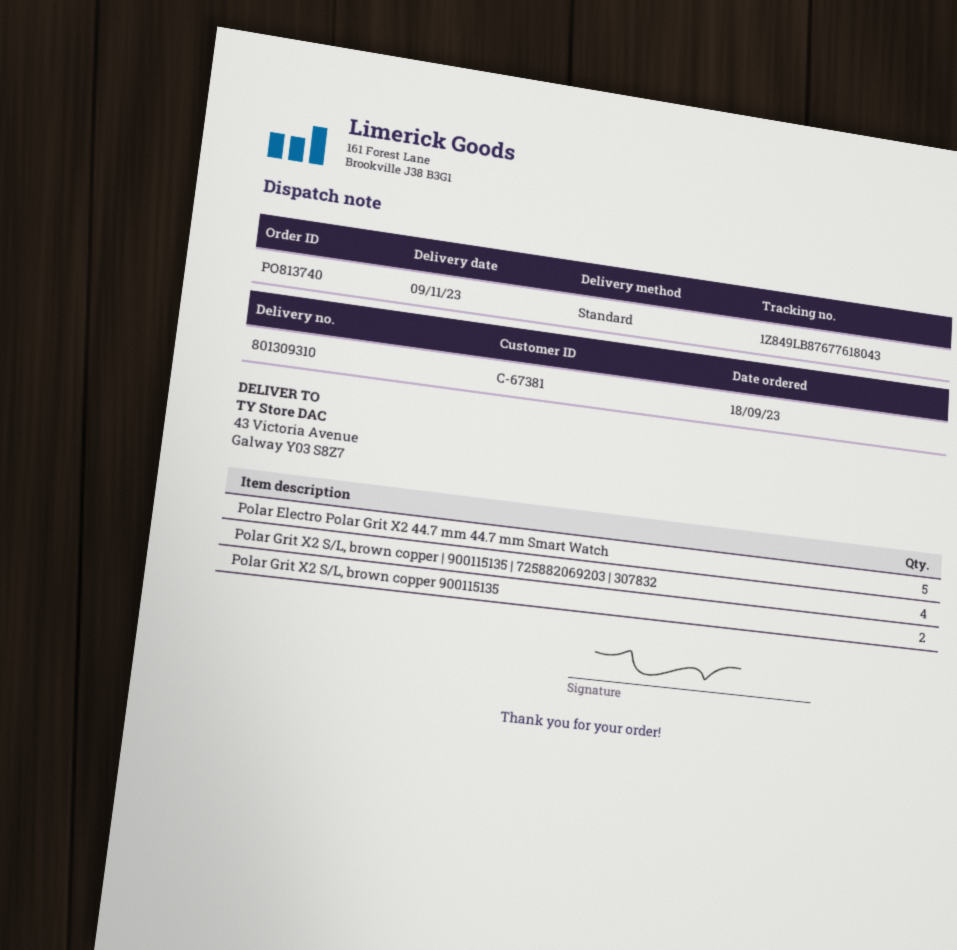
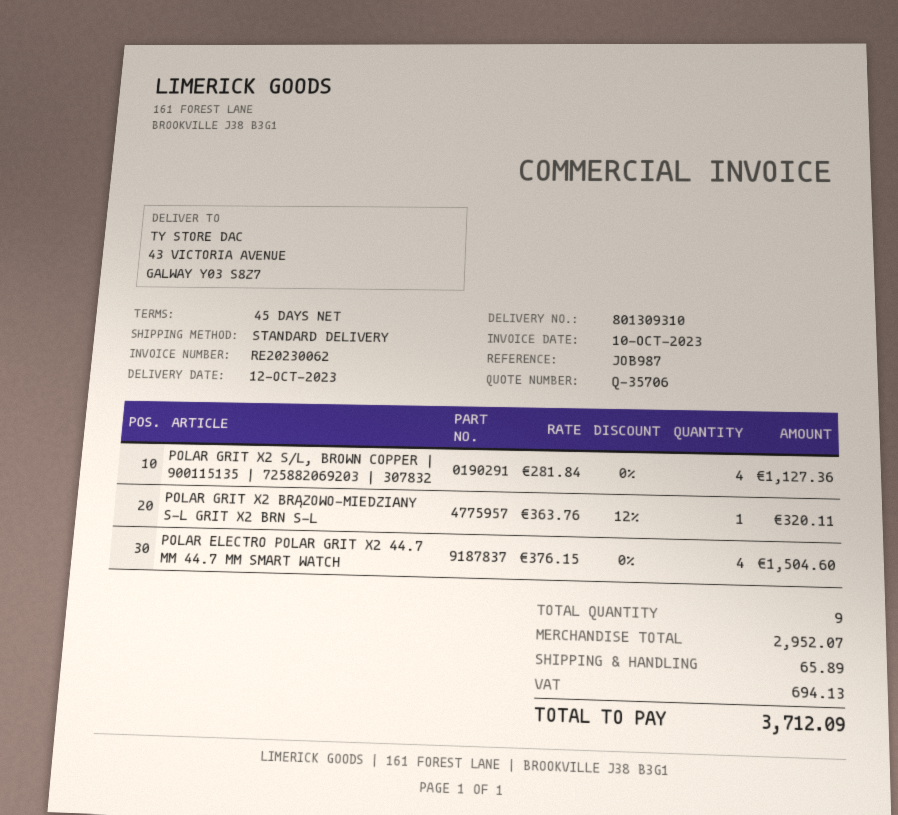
delivery date: 2023-11-09 -> 2023-10-12
Polar Electro Polar Grit X2 44.7 mm 44.7 mm Smart Watch: 5 -> 4
Polar Grit X2 S/L, brown copper 900115135: 2 -> none
POLAR GRIT X2 BRĄZOWO-MIEDZIANY S-L GRIT X2 BRN S-L: none -> 1

